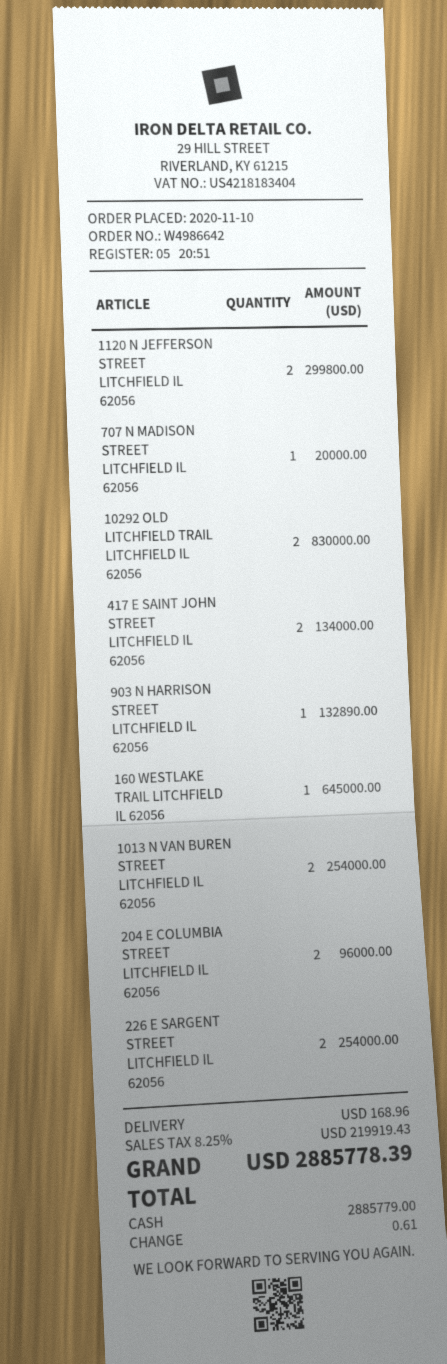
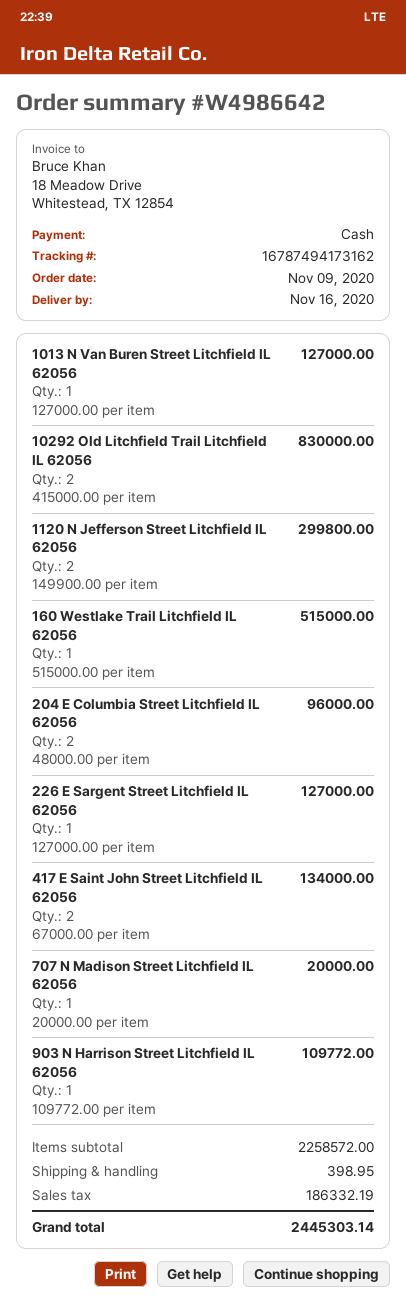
order date: 2020-11-10 -> 2020-11-09
903 N HARRISON STREET LITCHFIELD IL 62056: 1 for 132890.00 -> 1 for 109772.00
160 WESTLAKE TRAIL LITCHFIELD IL 62056: 1 for 645000.00 -> 1 for 515000.00
1013 N VAN BUREN STREET LITCHFIELD IL 62056: 2 for 254000.00 -> 1 for 127000.00
226 E SARGENT STREET LITCHFIELD IL 62056: 2 for 254000.00 -> 1 for 127000.00
shipping: 168.96 -> 398.95
tax: 219919.43 -> 186332.19
total: 2885778.39 -> 2445303.14

